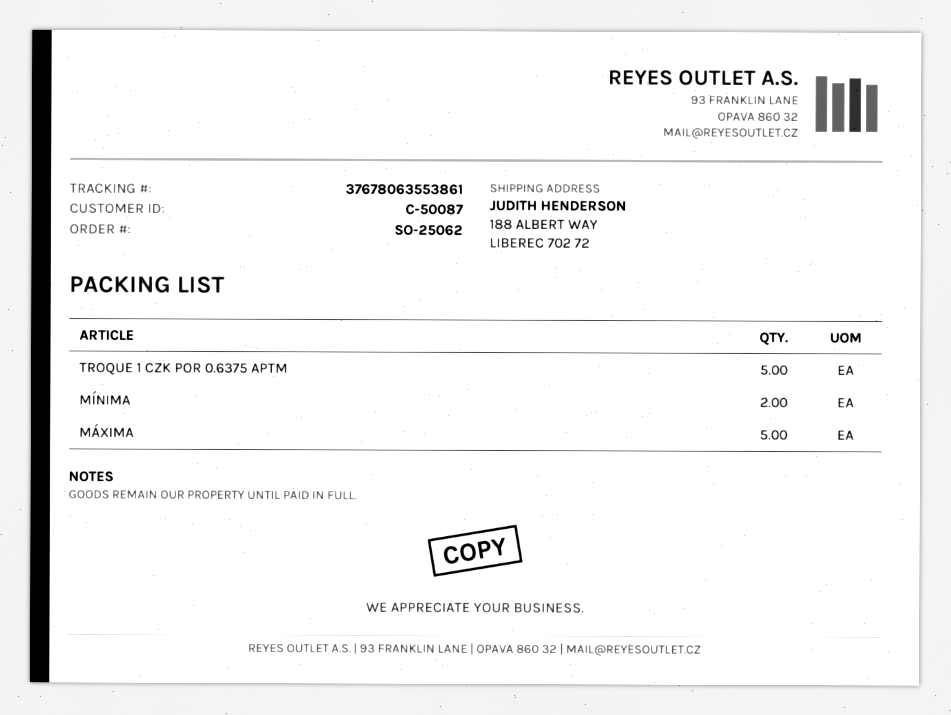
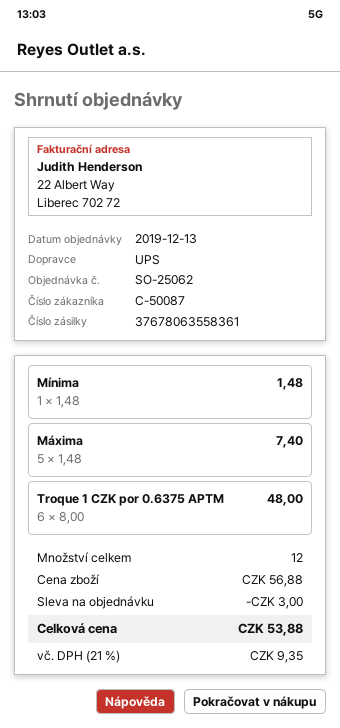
tracking number: 37678063553861 -> 37678063558361
TROQUE 1 CZK POR 0.6375 APTM: 5 -> 6
MÍNIMA: 2 -> 1

